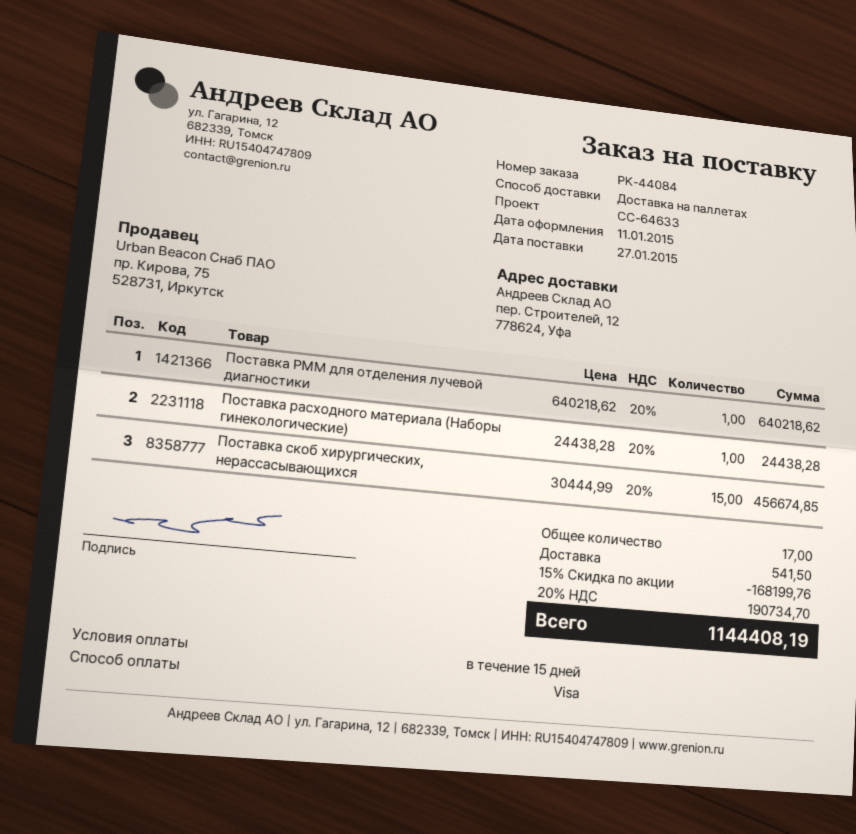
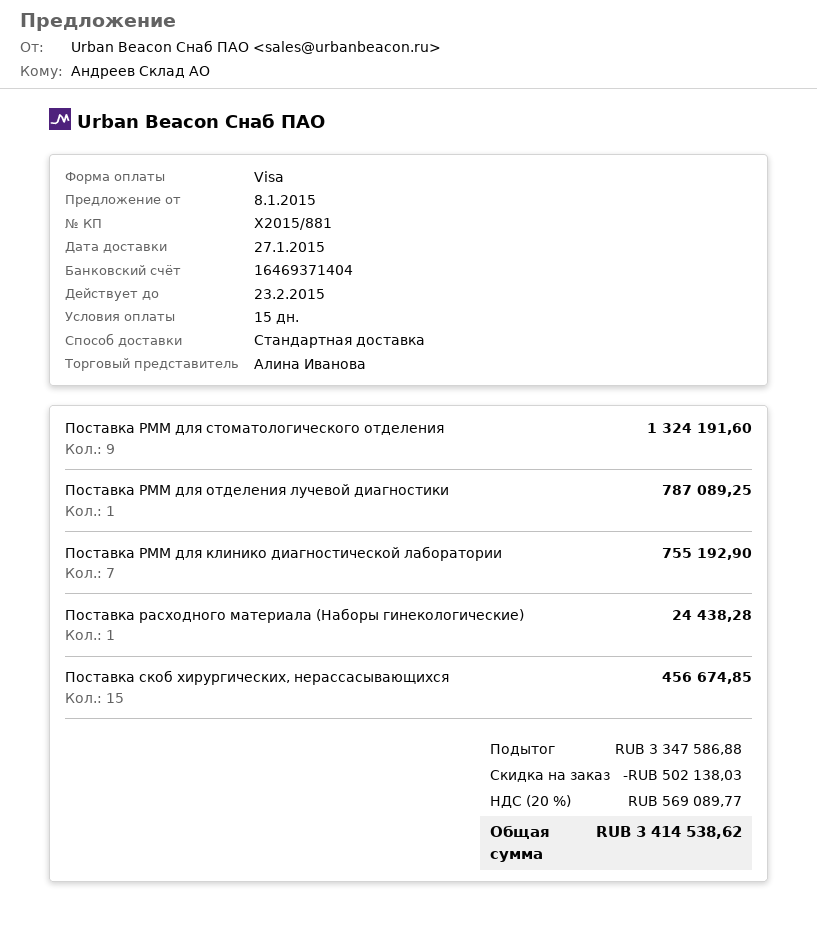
shipping method: pallet freight -> standard
Поставка РММ для отделения лучевой диагностики: 1 for 640218.62 -> 1 for 787089.25
Поставка РММ для стоматологического отделения: none -> 9 for 1324191.60
Поставка РММ для клинико диагностической лаборатории: none -> 7 for 755192.90
discount: 168199.76 -> 502138.03
shipping: 541.50 -> none
tax: 20% = 190734.70 -> 20% = 569089.77
total: 1144408.19 -> 3414538.62

